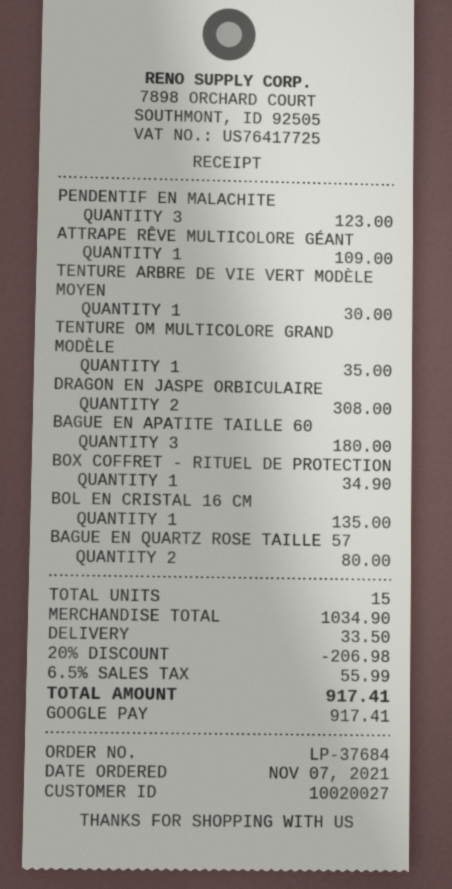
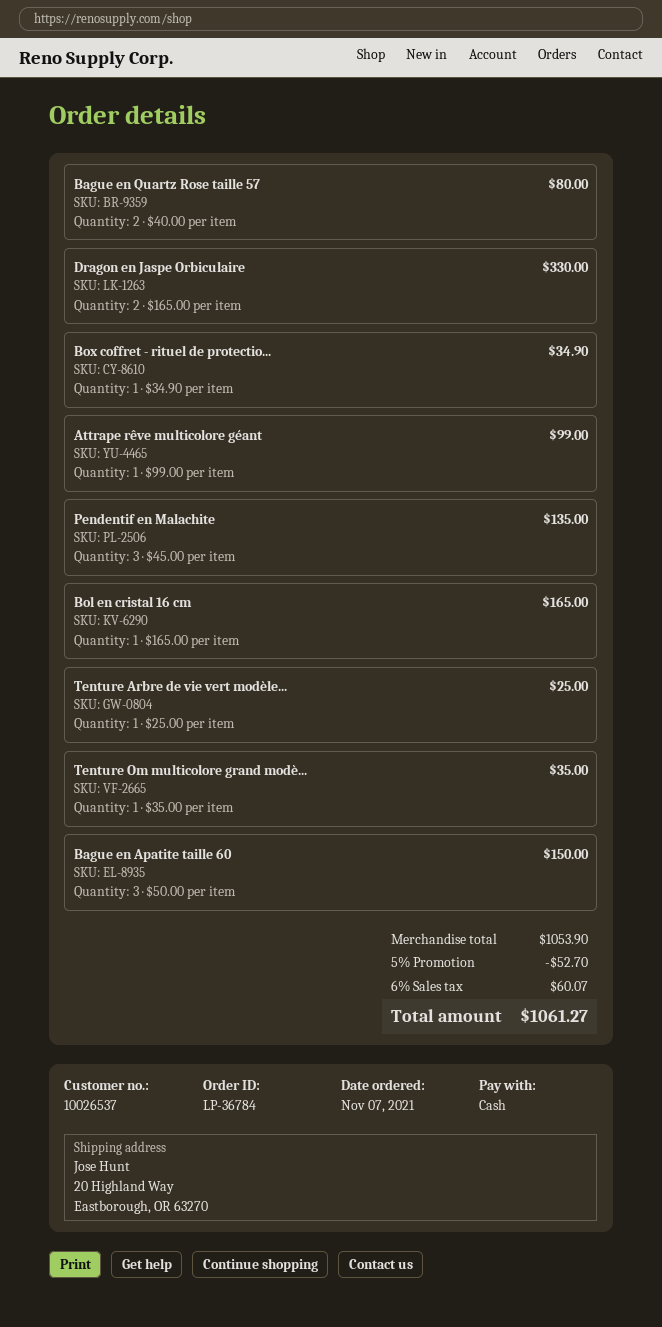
order number: LP-37684 -> LP-36784
customer number: 10020027 -> 10026537
payment method: Google Pay -> cash
PENDENTIF EN MALACHITE: 3 for 123.00 -> 3 for 135.00
ATTRAPE RÊVE MULTICOLORE GÉANT: 1 for 109.00 -> 1 for 99.00
TENTURE ARBRE DE VIE VERT MODÈLE MOYEN: 1 for 30.00 -> 1 for 25.00
DRAGON EN JASPE ORBICULAIRE: 2 for 308.00 -> 2 for 330.00
BAGUE EN APATITE TAILLE 60: 3 for 180.00 -> 3 for 150.00
BOL EN CRISTAL 16 CM: 1 for 135.00 -> 1 for 165.00
subtotal: 1034.90 -> 1053.90
discount: 20% = 206.98 -> 5% = 52.70
shipping: 33.50 -> none
tax: 6.5% = 55.99 -> 6% = 60.07
total: 917.41 -> 1061.27

